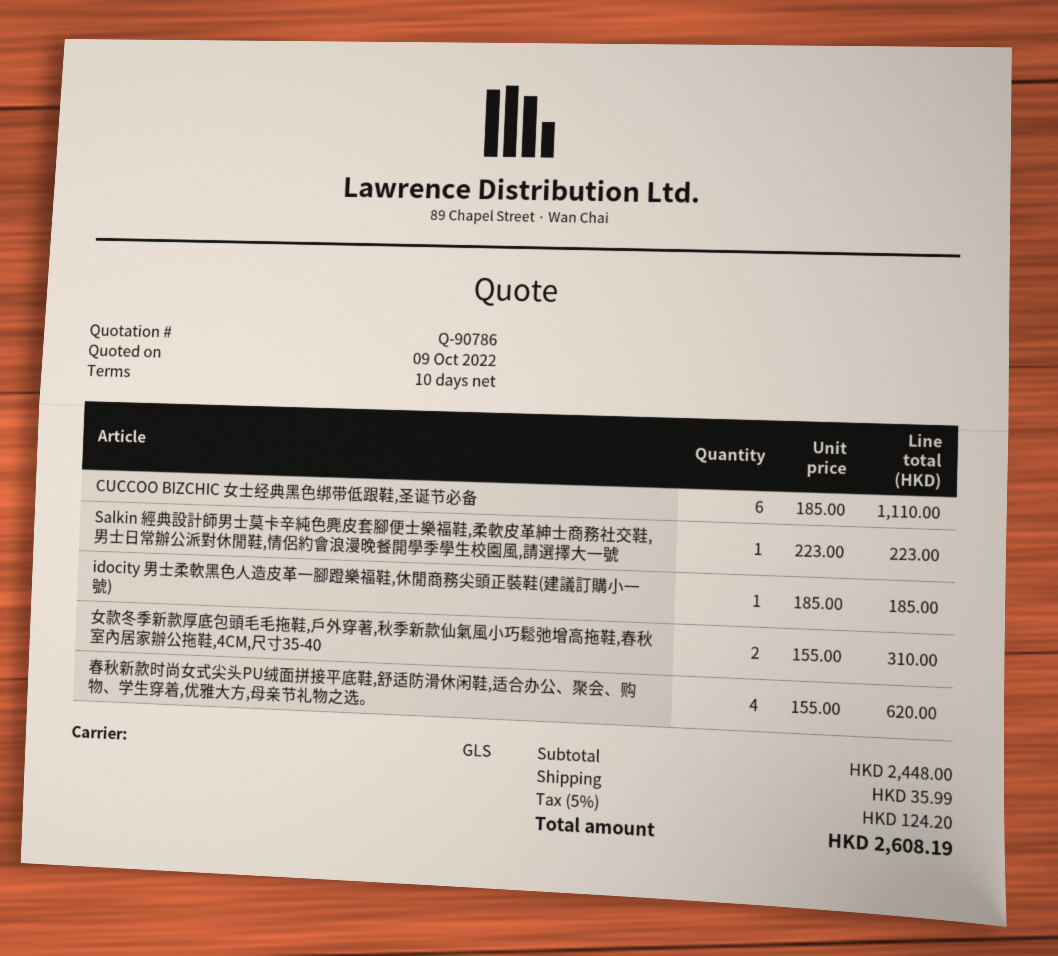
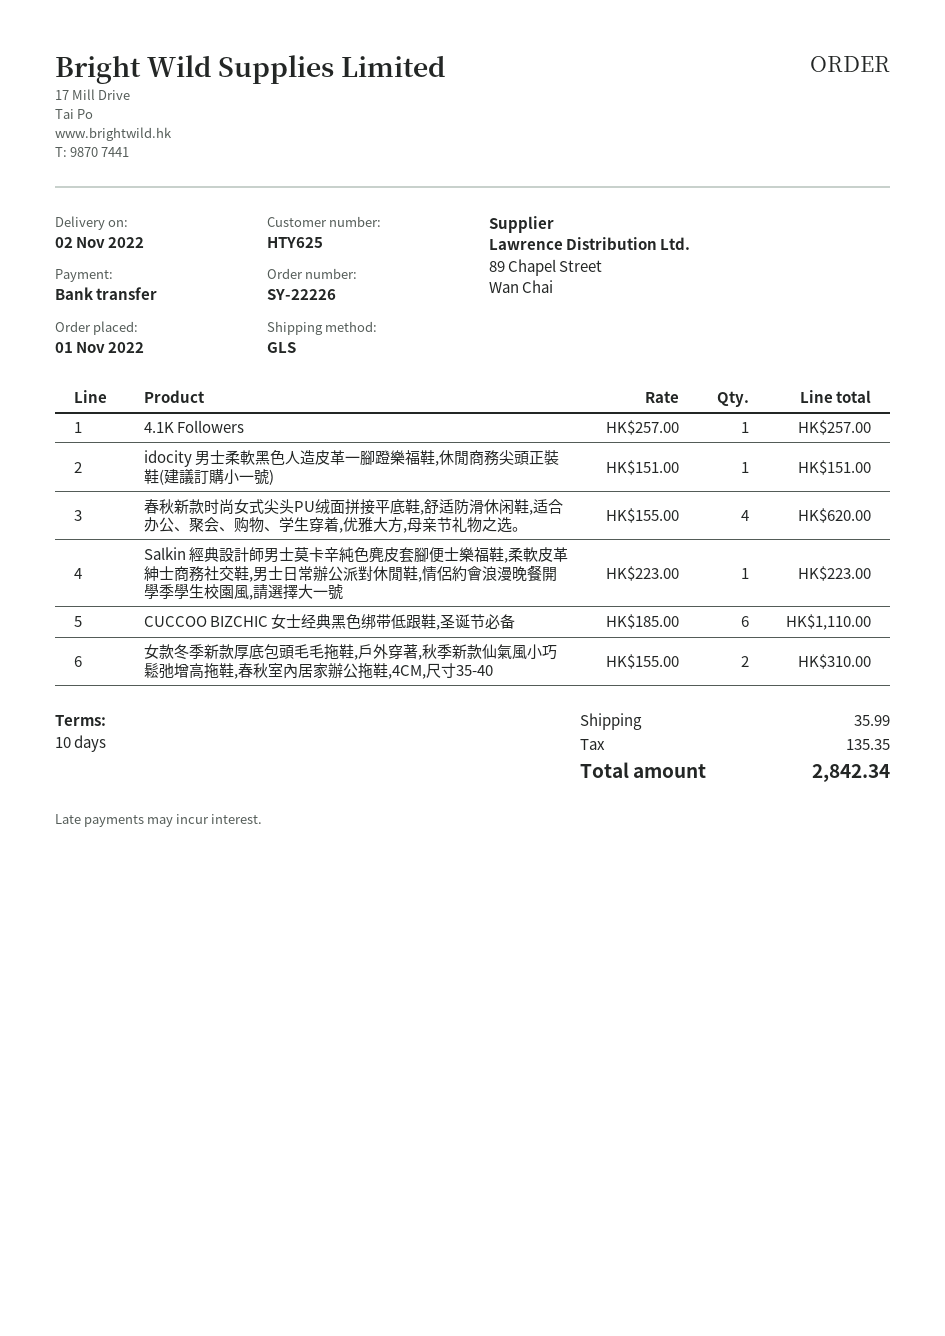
idocity 男士柔軟黑色人造皮革一腳蹬樂福鞋,休閒商務尖頭正裝鞋(建議訂購小一號): 1 x 185.00 = 185.00 -> 1 x 151.00 = 151.00
4.1K Followers: none -> 1 x 257.00 = 257.00
tax: 124.20 -> 135.35
total: 2608.19 -> 2842.34

